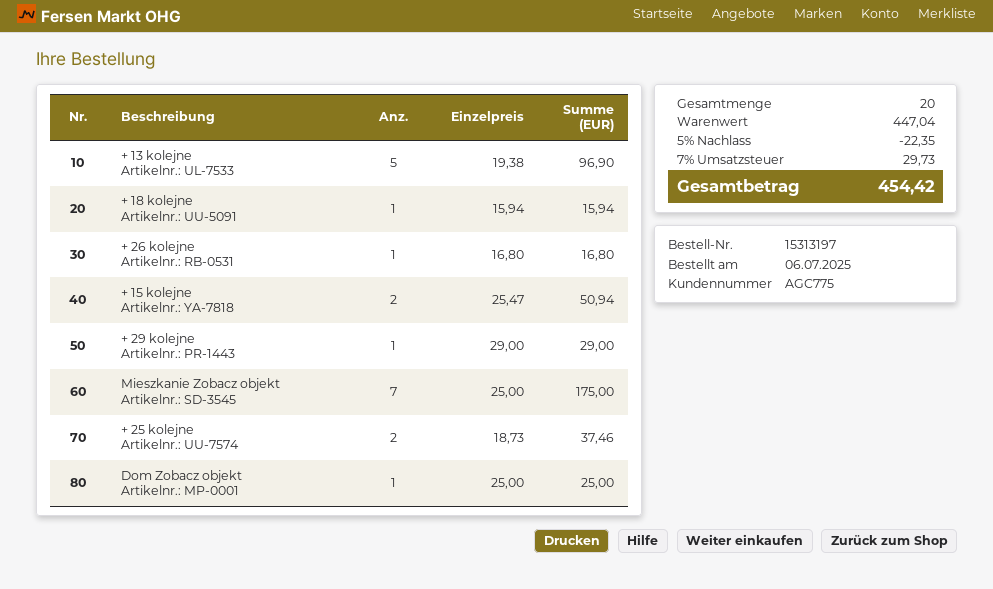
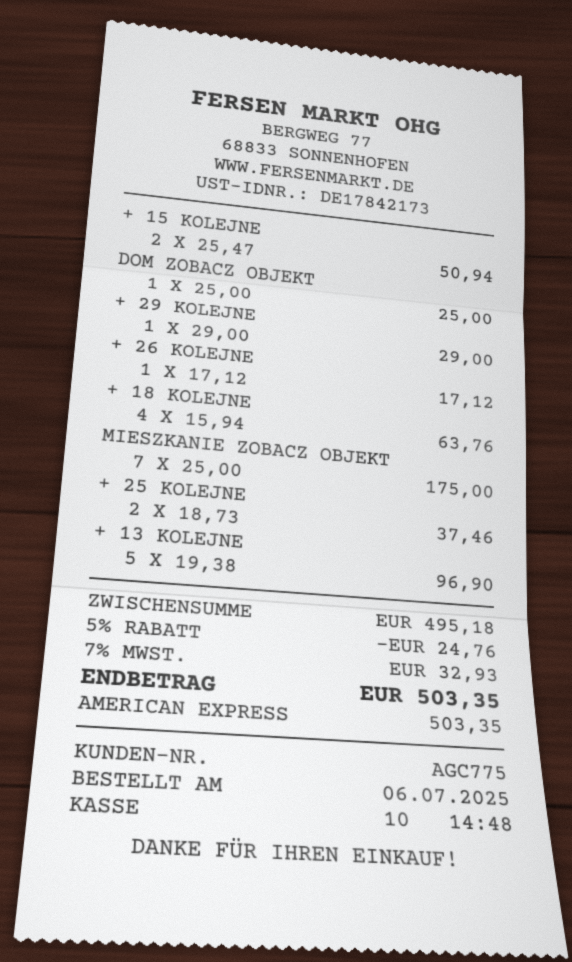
+ 18 kolejne: 1 x 15.94 = 15.94 -> 4 x 15.94 = 63.76
+ 26 kolejne: 1 x 16.80 = 16.80 -> 1 x 17.12 = 17.12
subtotal: 447.04 -> 495.18
discount: 5% = 22.35 -> 5% = 24.76
tax: 7% = 29.73 -> 7% = 32.93
total: 454.42 -> 503.35

